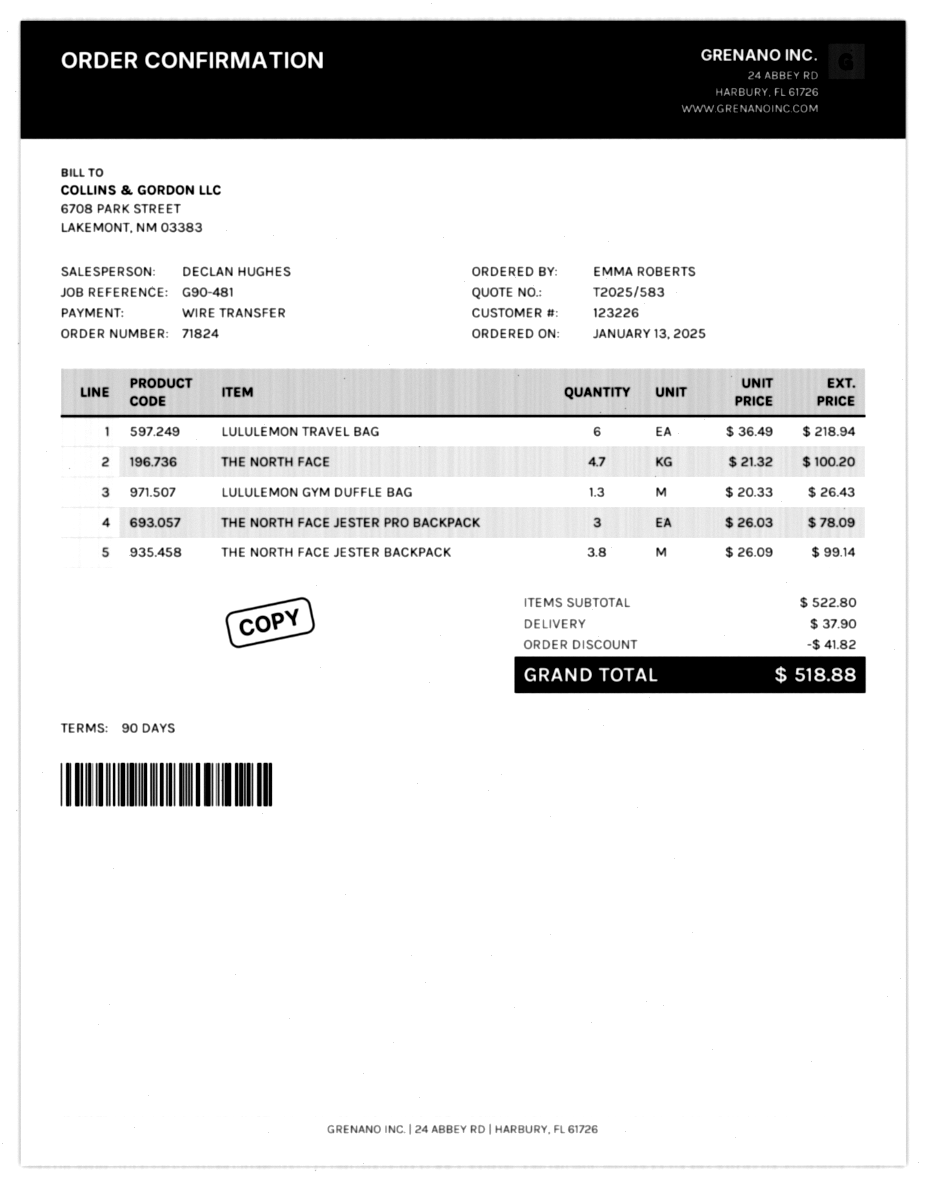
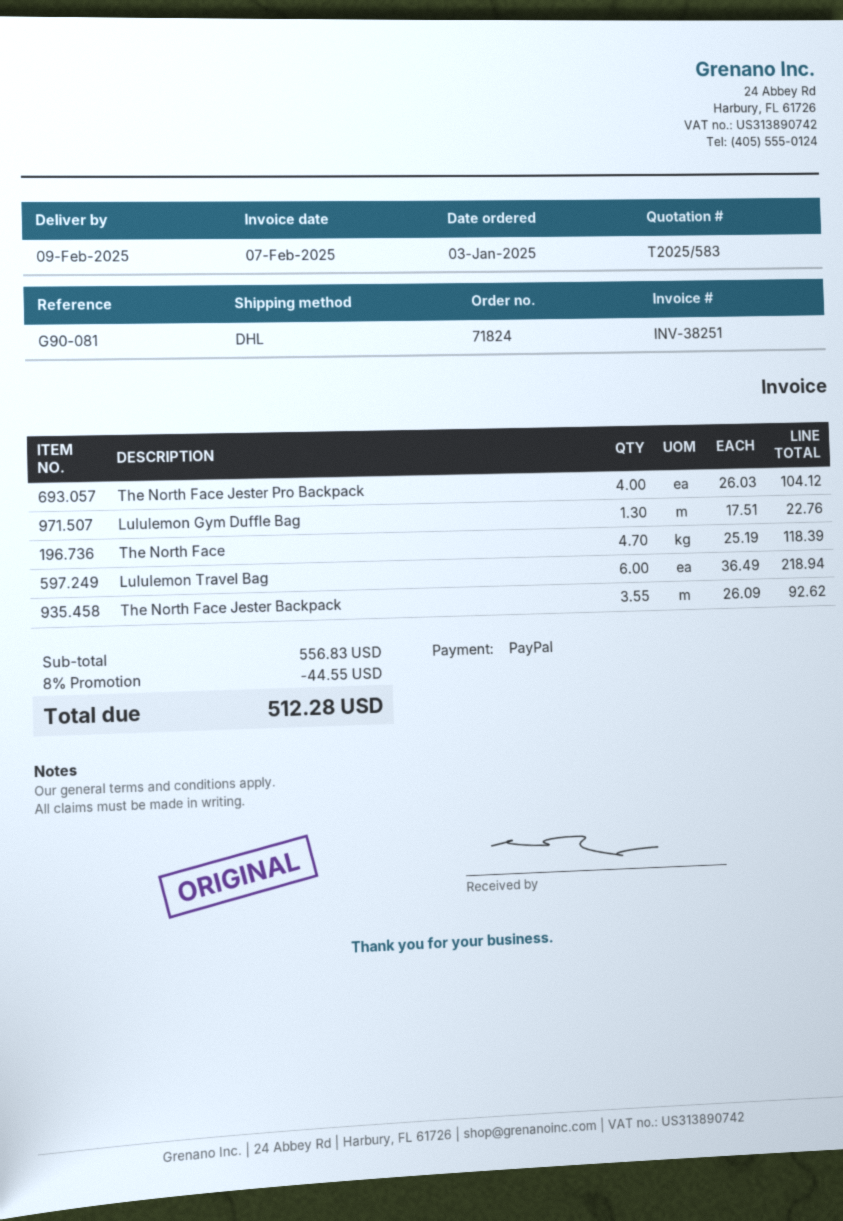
order date: 2025-01-13 -> 2025-01-03
reference: G90-481 -> G90-081
payment method: bank transfer -> PayPal
THE NORTH FACE: 4.7 x 21.32 = 100.20 -> 4.7 x 25.19 = 118.39
LULULEMON GYM DUFFLE BAG: 1.3 x 20.33 = 26.43 -> 1.3 x 17.51 = 22.76
THE NORTH FACE JESTER PRO BACKPACK: 3 x 26.03 = 78.09 -> 4 x 26.03 = 104.12
THE NORTH FACE JESTER BACKPACK: 3.8 x 26.09 = 99.14 -> 3.55 x 26.09 = 92.62
subtotal: 522.80 -> 556.83
discount: 41.82 -> 44.55
shipping: 37.90 -> none
total: 518.88 -> 512.28

